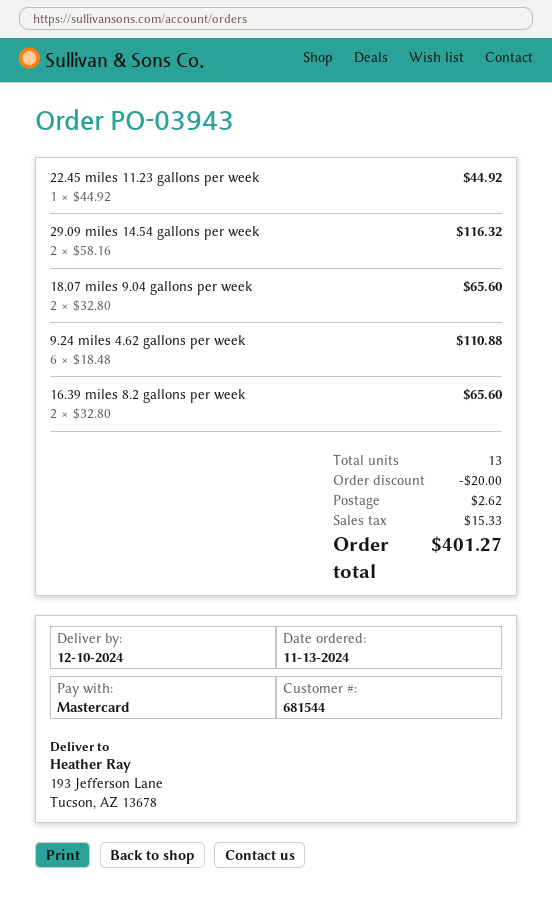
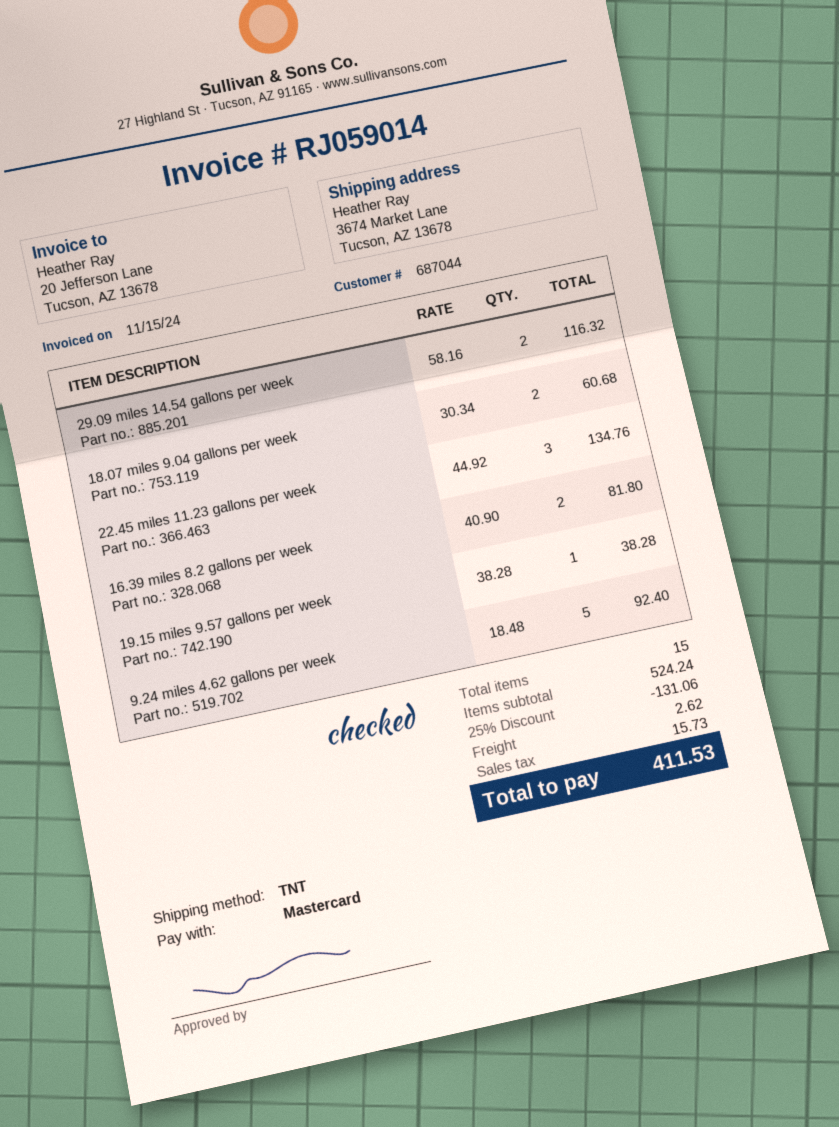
customer number: 681544 -> 687044
ship to: 193 Jefferson Lane, Tucson, AZ 13678 -> 3674 Market Lane, Tucson, AZ 13678
22.45 miles 11.23 gallons per week: 1 x 44.92 = 44.92 -> 3 x 44.92 = 134.76
18.07 miles 9.04 gallons per week: 2 x 32.80 = 65.60 -> 2 x 30.34 = 60.68
9.24 miles 4.62 gallons per week: 6 x 18.48 = 110.88 -> 5 x 18.48 = 92.40
16.39 miles 8.2 gallons per week: 2 x 32.80 = 65.60 -> 2 x 40.90 = 81.80
19.15 miles 9.57 gallons per week: none -> 1 x 38.28 = 38.28
total quantity: 13 -> 15
discount: 20.00 -> 131.06
tax: 15.33 -> 15.73
total: 401.27 -> 411.53

